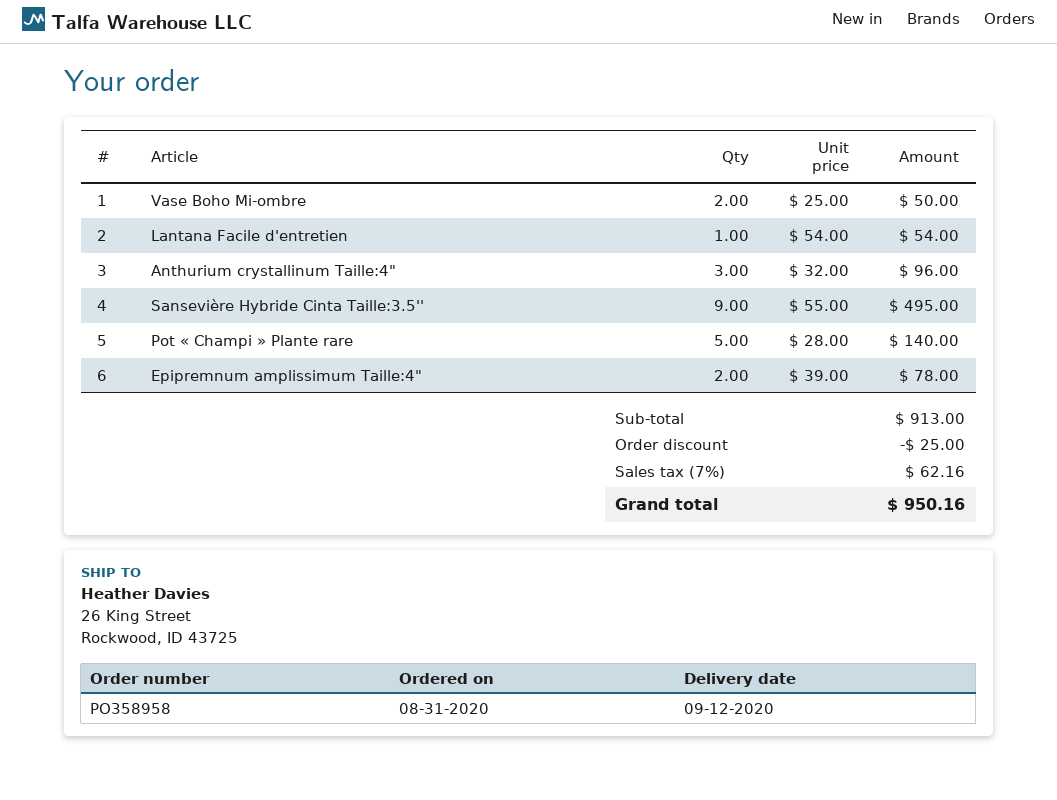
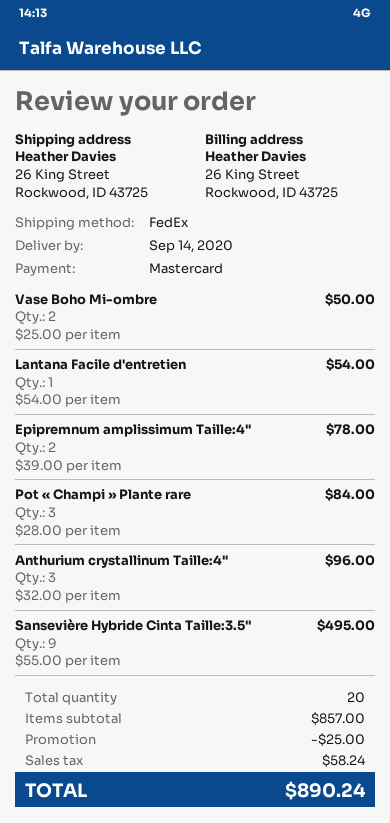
delivery date: 2020-09-12 -> 2020-09-14
Pot « Champi » Plante rare: 5 x 28.00 = 140.00 -> 3 x 28.00 = 84.00
subtotal: 913.00 -> 857.00
tax: 62.16 -> 58.24
total: 950.16 -> 890.24

